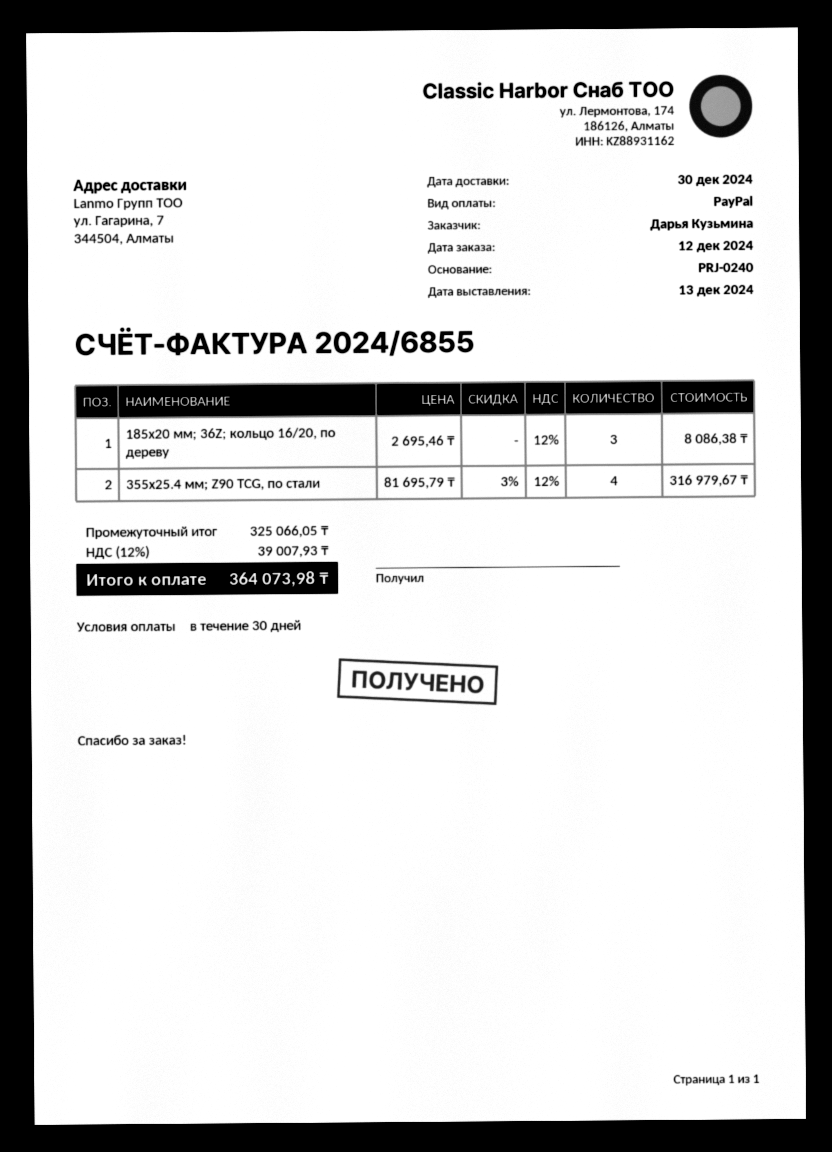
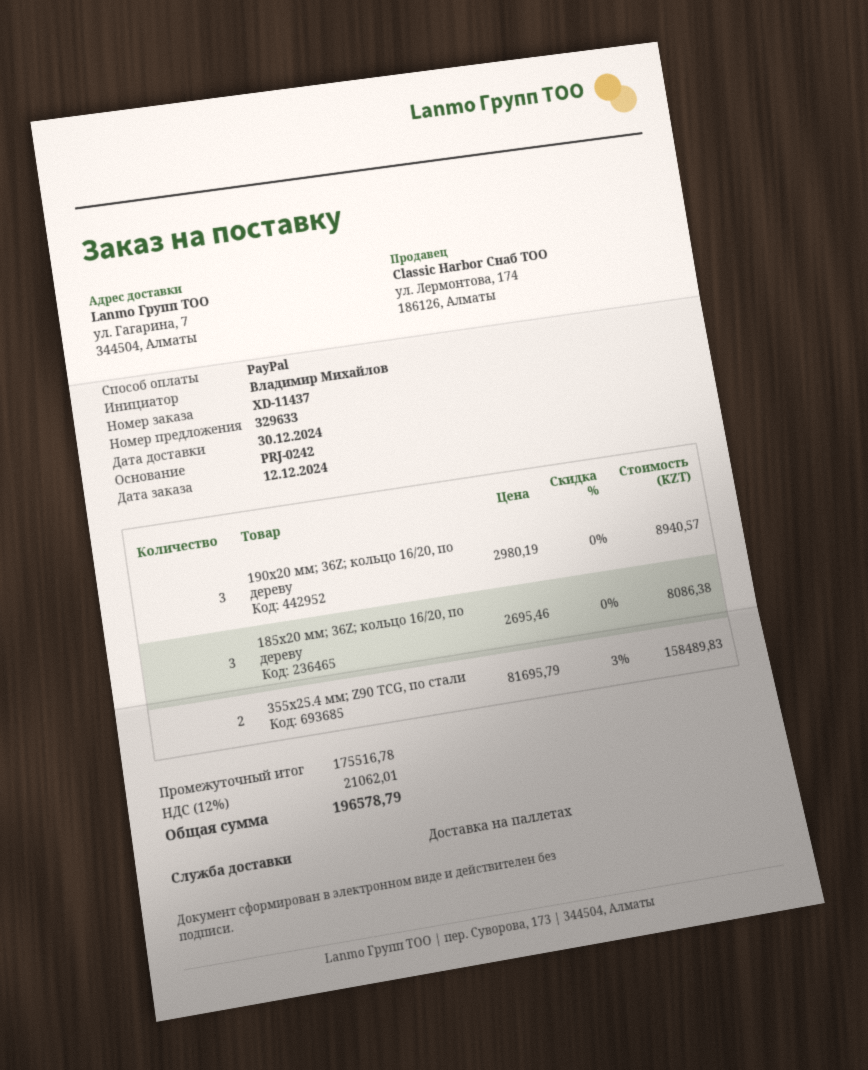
reference: PRJ-0240 -> PRJ-0242
ordered by: Дарья Кузьмина -> Владимир Михайлов
355х25.4 мм; Z90 TCG, по стали: 4 x 81695.79 - 3% = 316979.67 -> 2 x 81695.79 - 3% = 158489.83
190x20 мм; 36Z; кольцо 16/20, по дереву: none -> 3 x 2980.19 = 8940.57
subtotal: 325066.05 -> 175516.78
tax: 12% = 39007.93 -> 12% = 21062.01
total: 364073.98 -> 196578.79

